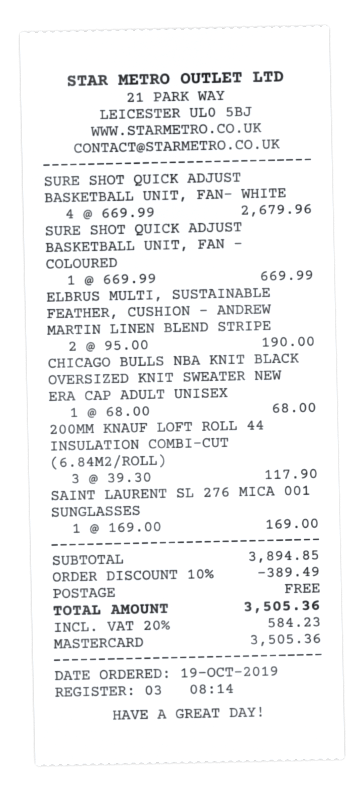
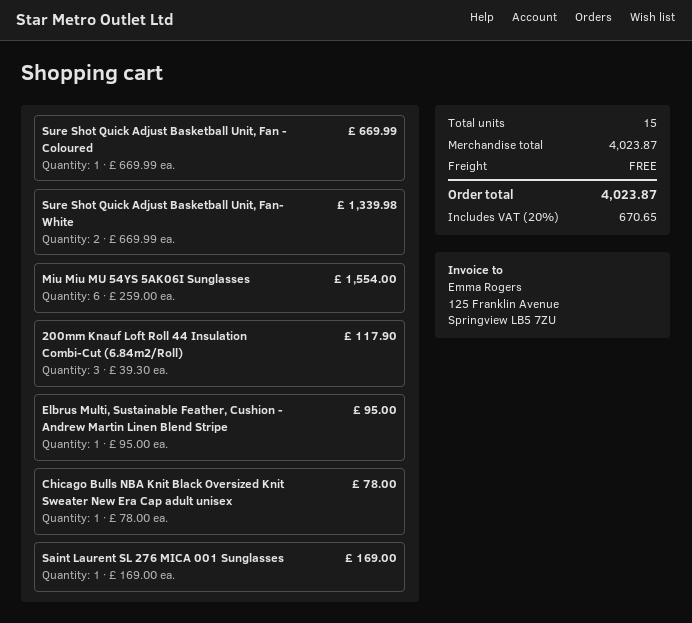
SURE SHOT QUICK ADJUST BASKETBALL UNIT, FAN- WHITE: 4 x 669.99 = 2679.96 -> 2 x 669.99 = 1339.98
ELBRUS MULTI, SUSTAINABLE FEATHER, CUSHION - ANDREW MARTIN LINEN BLEND STRIPE: 2 x 95.00 = 190.00 -> 1 x 95.00 = 95.00
CHICAGO BULLS NBA KNIT BLACK OVERSIZED KNIT SWEATER NEW ERA CAP ADULT UNISEX: 1 x 68.00 = 68.00 -> 1 x 78.00 = 78.00
Miu Miu MU 54YS 5AK06I Sunglasses: none -> 6 x 259.00 = 1554.00
subtotal: 3894.85 -> 4023.87
discount: 10% = 389.49 -> none
tax: 20% = 584.23 -> 20% = 670.65
total: 3505.36 -> 4023.87

